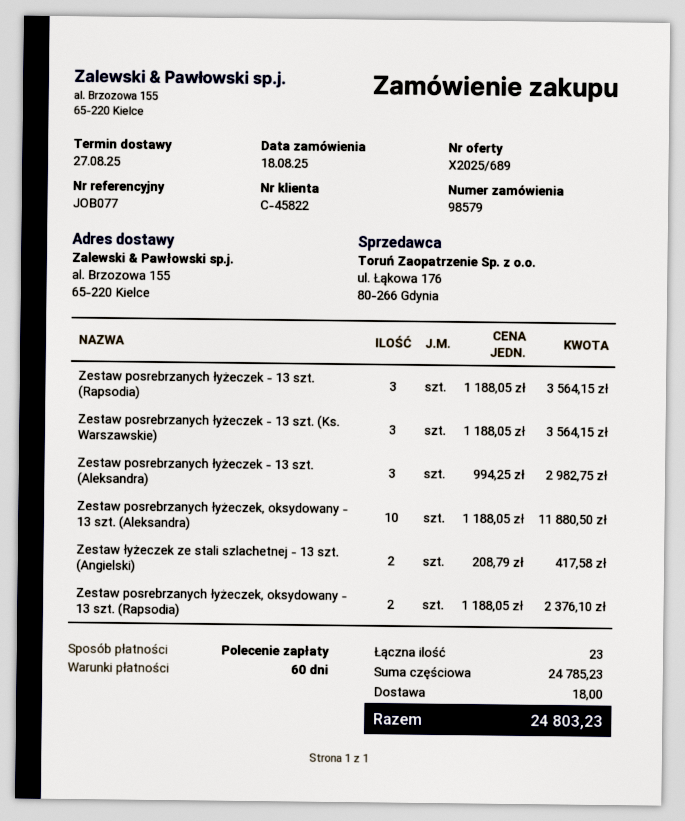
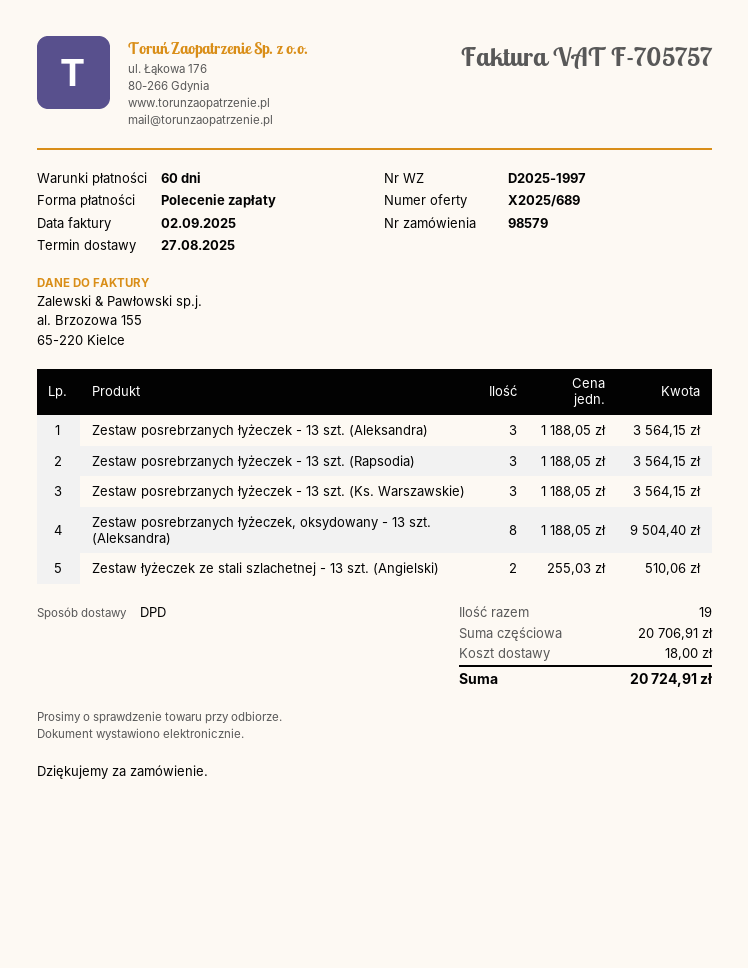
Zestaw posrebrzanych łyżeczek - 13 szt. (Aleksandra): 3 x 994.25 = 2982.75 -> 3 x 1188.05 = 3564.15
Zestaw posrebrzanych łyżeczek, oksydowany - 13 szt. (Aleksandra): 10 x 1188.05 = 11880.50 -> 8 x 1188.05 = 9504.40
Zestaw łyżeczek ze stali szlachetnej - 13 szt. (Angielski): 2 x 208.79 = 417.58 -> 2 x 255.03 = 510.06
Zestaw posrebrzanych łyżeczek, oksydowany - 13 szt. (Rapsodia): 2 x 1188.05 = 2376.10 -> none
total quantity: 23 -> 19
subtotal: 24785.23 -> 20706.91
total: 24803.23 -> 20724.91

